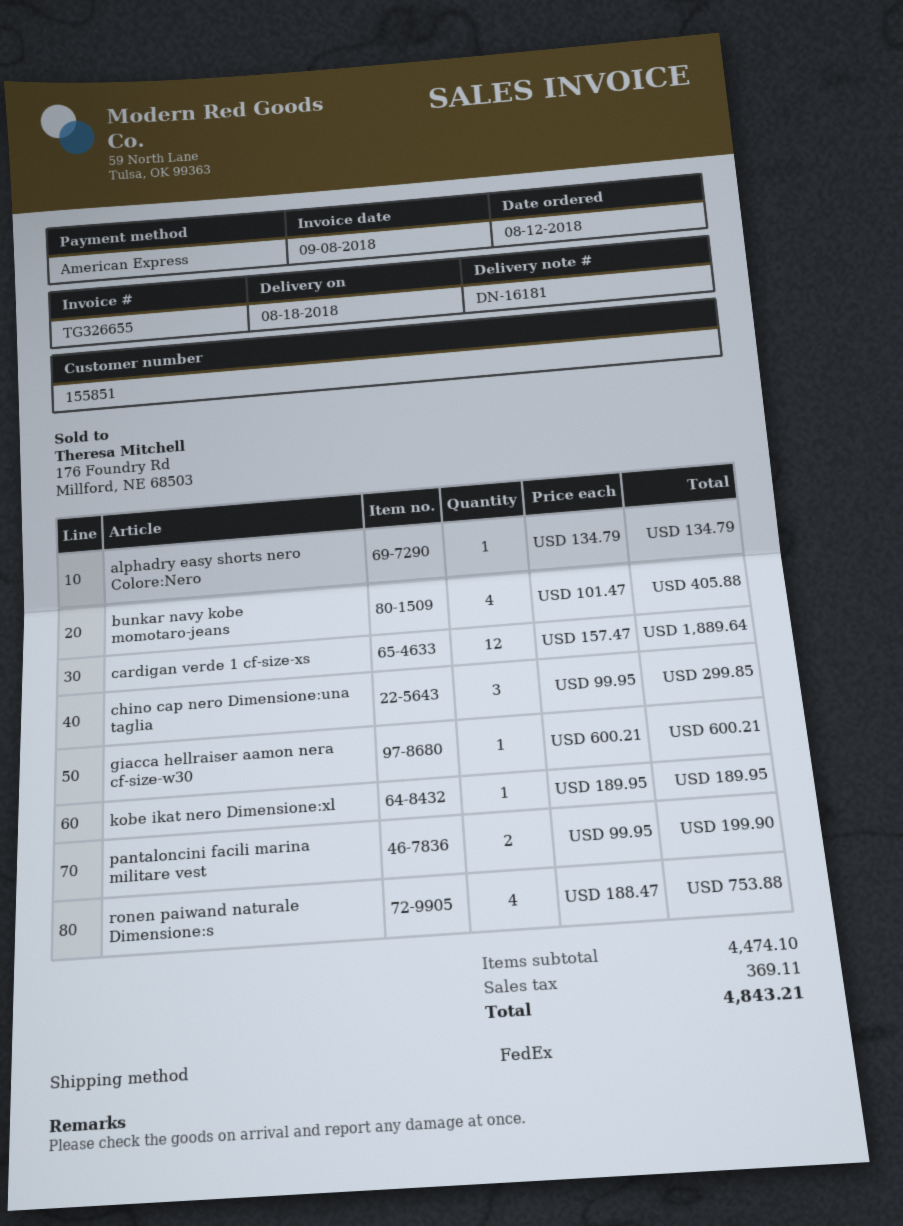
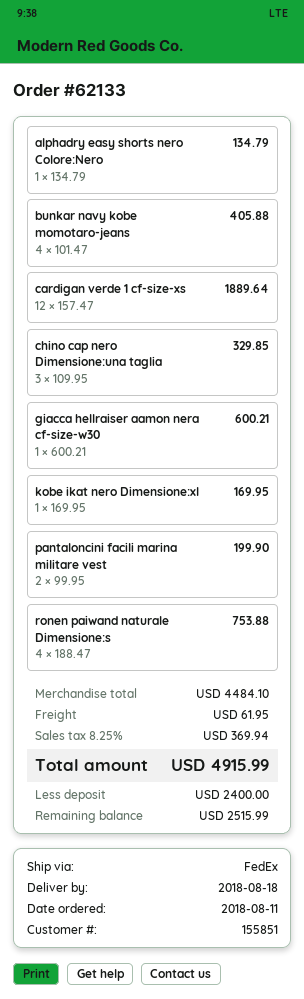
order date: 2018-08-12 -> 2018-08-11
chino cap nero Dimensione:una taglia: 3 x 99.95 = 299.85 -> 3 x 109.95 = 329.85
kobe ikat nero Dimensione:xl: 1 x 189.95 = 189.95 -> 1 x 169.95 = 169.95
subtotal: 4474.10 -> 4484.10
shipping: none -> 61.95
tax: 369.11 -> 369.94
total: 4843.21 -> 4915.99

